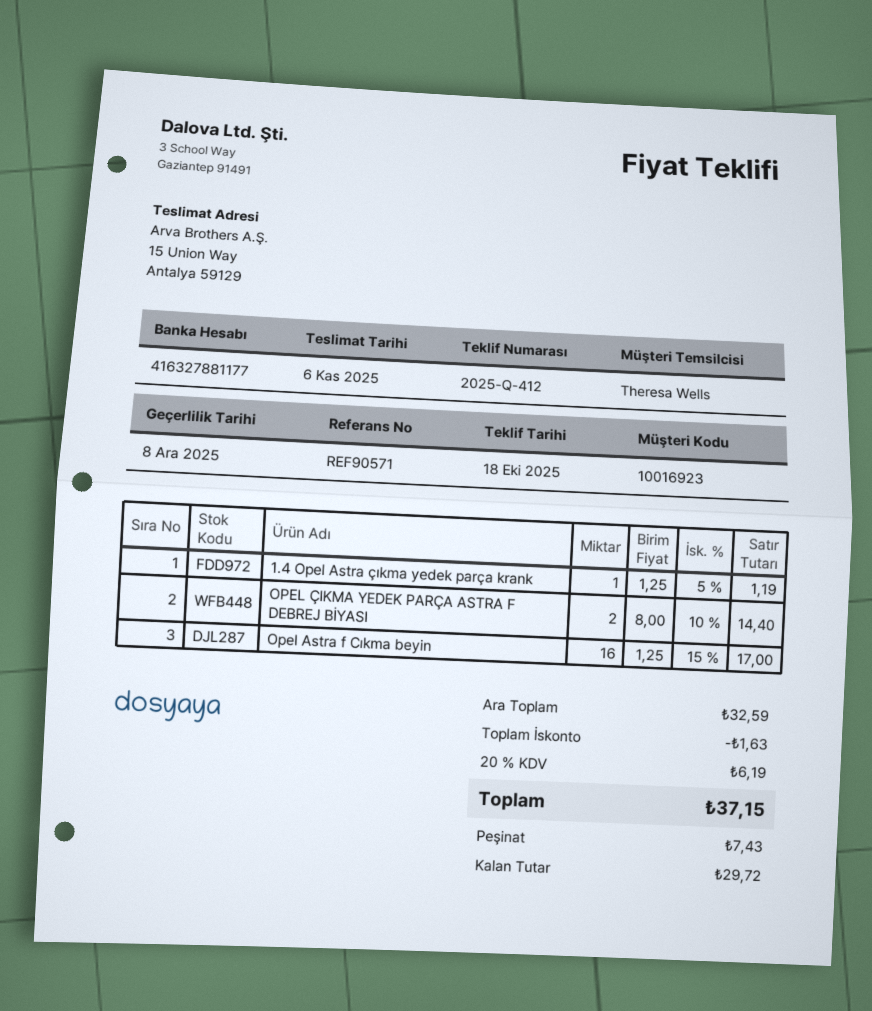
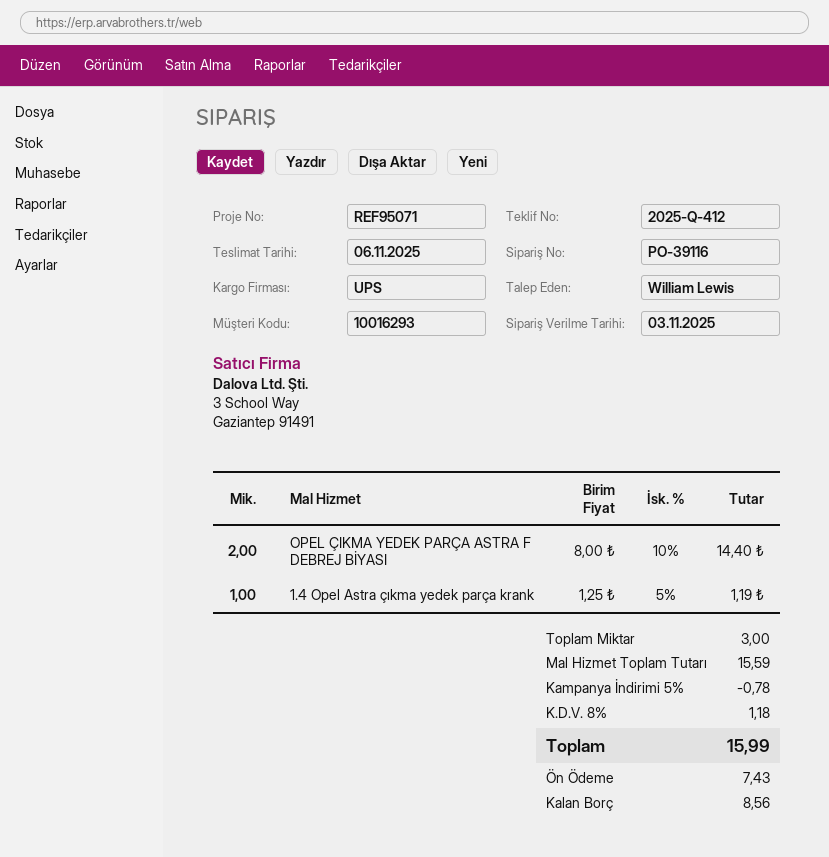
customer number: 10016923 -> 10016293
reference: REF90571 -> REF95071
Opel Astra f Cıkma beyin: 16 x 1.25 - 15% = 17.00 -> none
subtotal: 32.59 -> 15.59
discount: 1.63 -> 0.78
tax: 20% = 6.19 -> 8% = 1.18
total: 37.15 -> 15.99
balance: 29.72 -> 8.56

